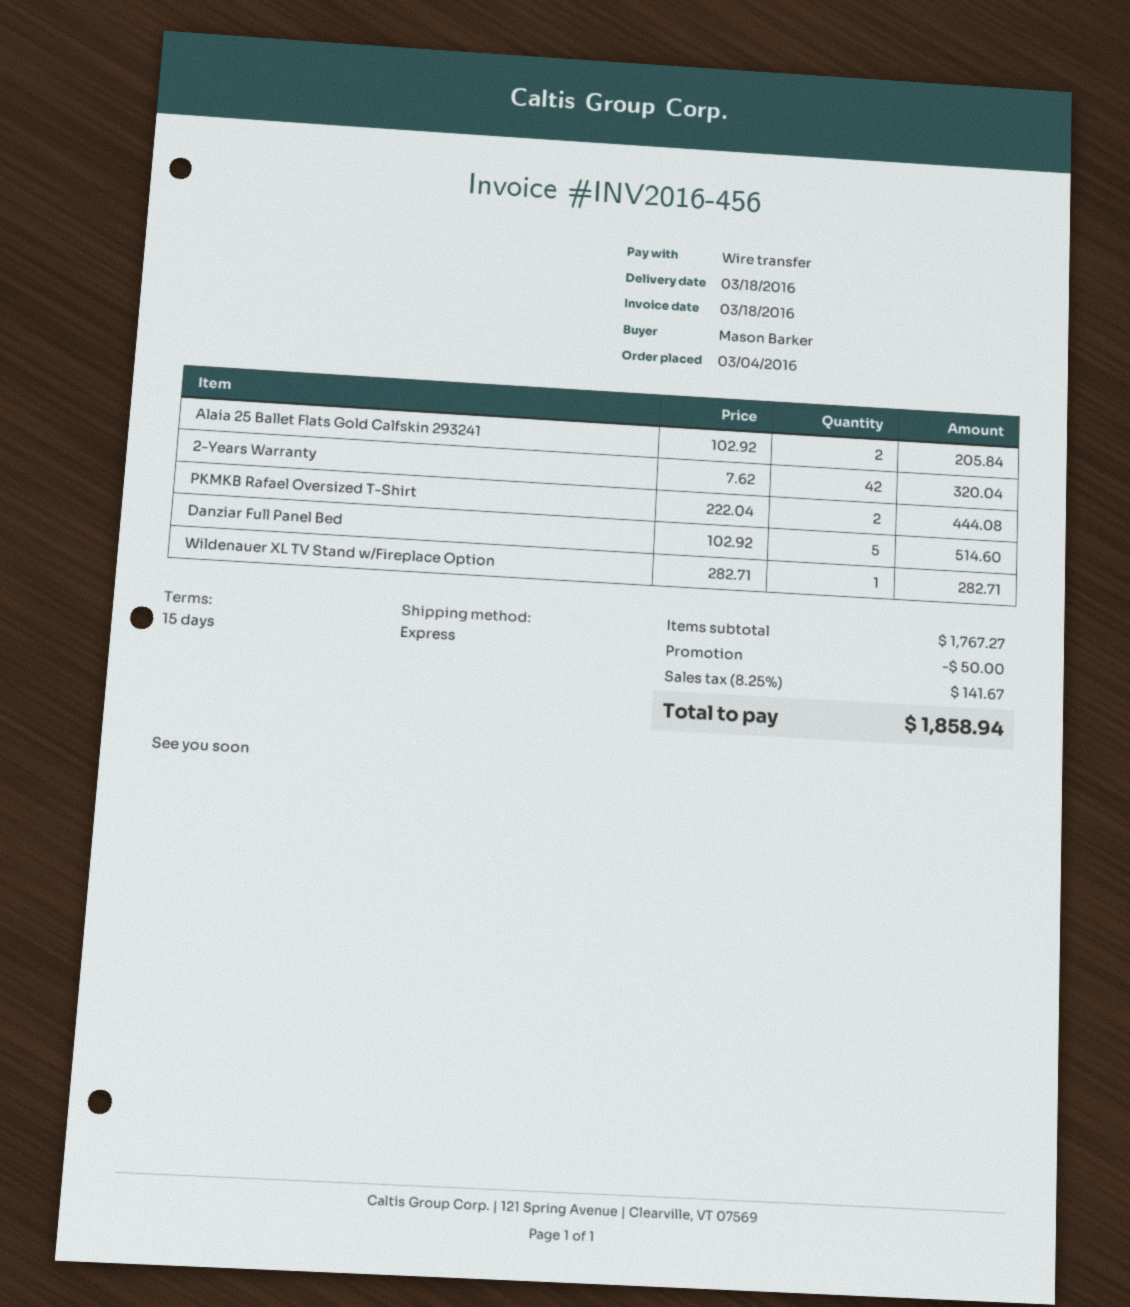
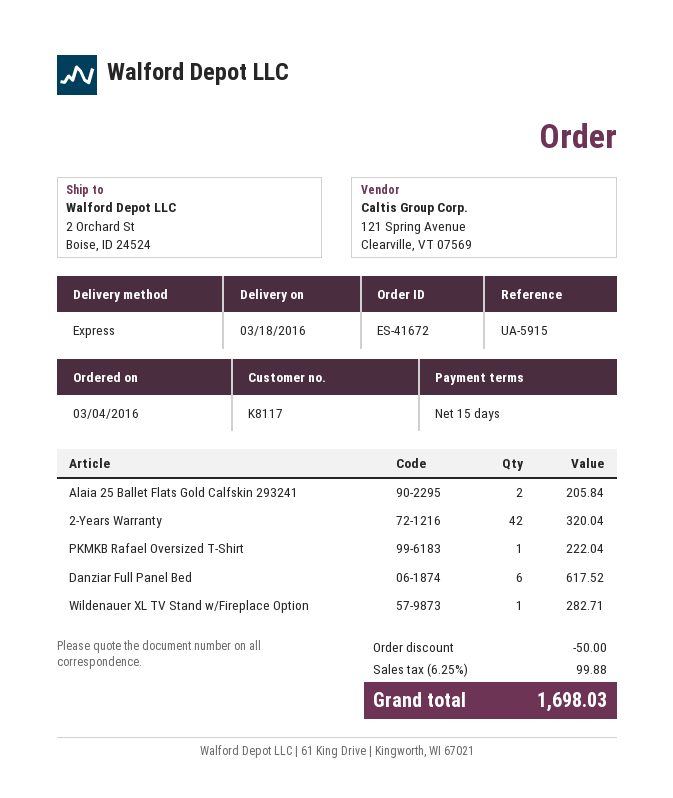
PKMKB Rafael Oversized T-Shirt: 2 for 444.08 -> 1 for 222.04
Danziar Full Panel Bed: 5 for 514.60 -> 6 for 617.52
tax: 8.25% = 141.67 -> 6.25% = 99.88
total: 1858.94 -> 1698.03

